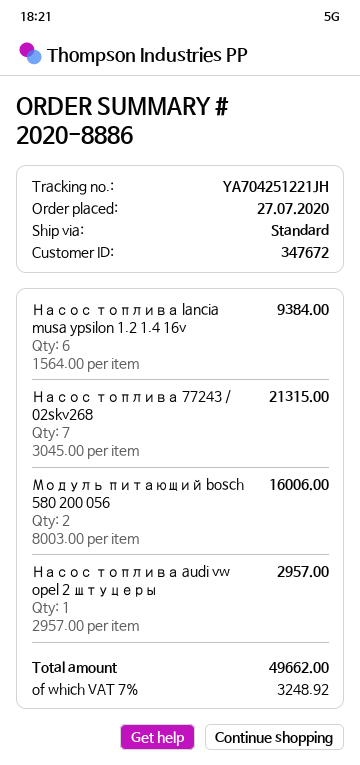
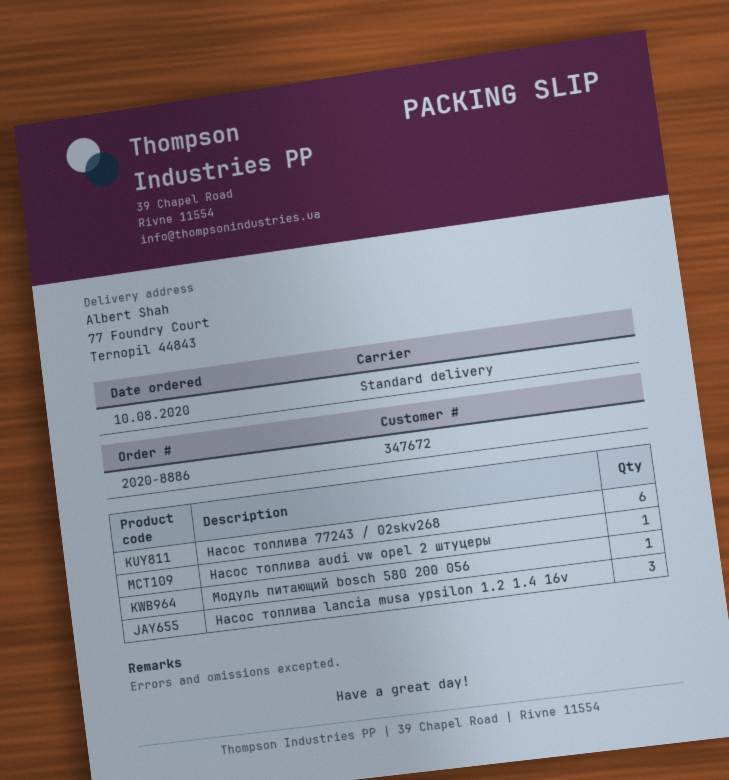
order date: 2020-07-27 -> 2020-08-10
Насос топлива lancia musa ypsilon 1.2 1.4 16v: 6 -> 3
Насос топлива 77243 / 02skv268: 7 -> 6
Модуль питающий bosch 580 200 056: 2 -> 1

